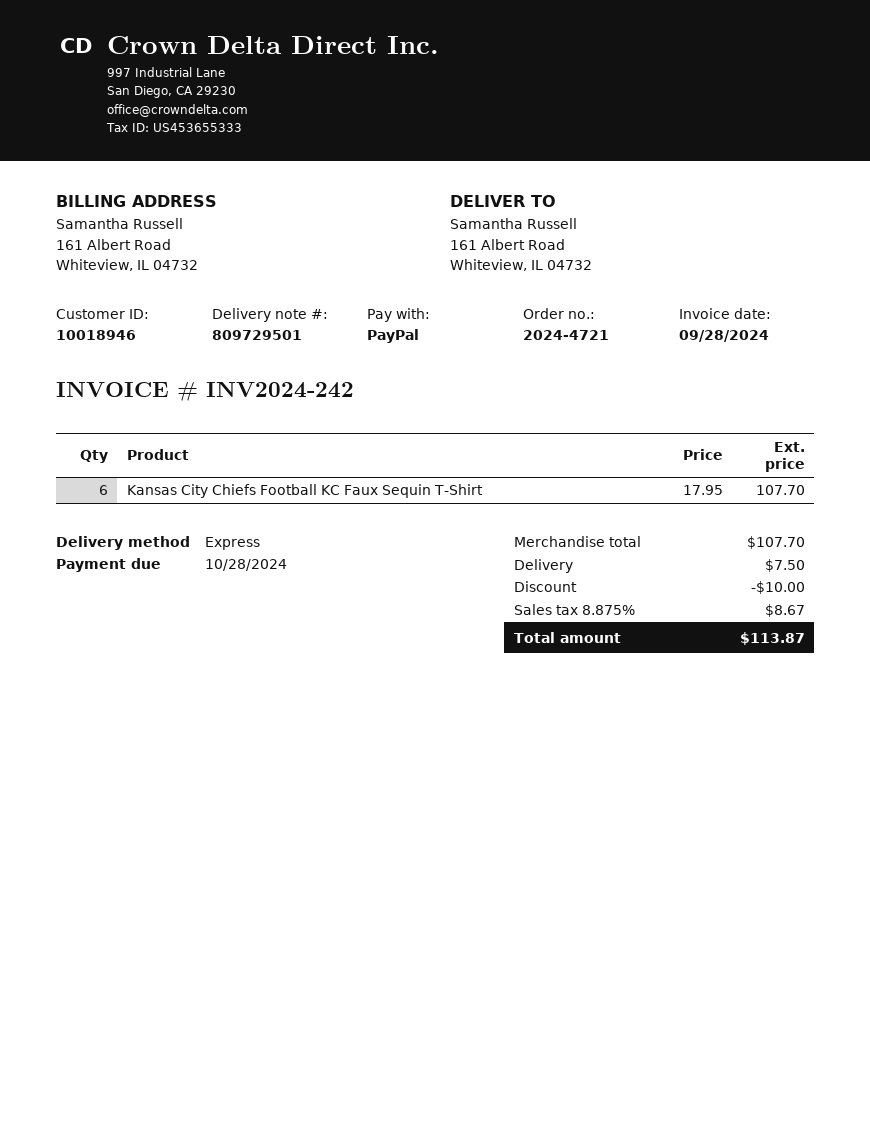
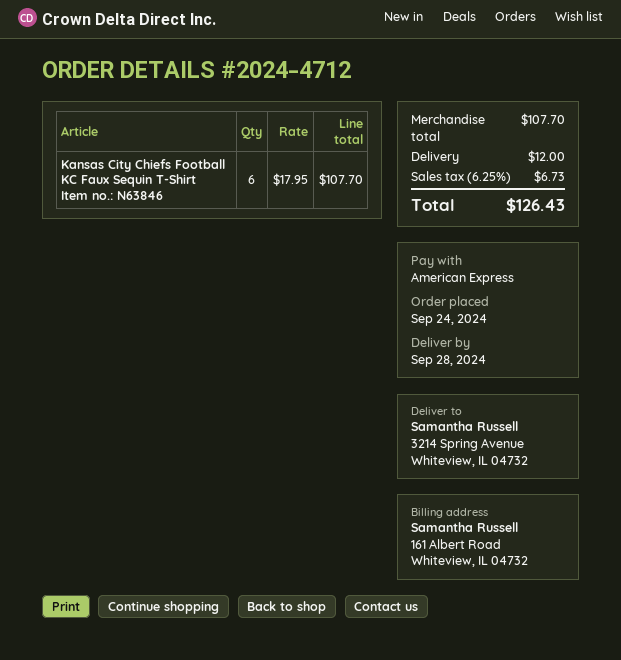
order number: 2024-4721 -> 2024-4712
payment method: PayPal -> American Express
ship to: 161 Albert Road, Whiteview, IL 04732 -> 3214 Spring Avenue, Whiteview, IL 04732
discount: 10.00 -> none
shipping: 7.50 -> 12.00
tax: 8.875% = 8.67 -> 6.25% = 6.73
total: 113.87 -> 126.43

